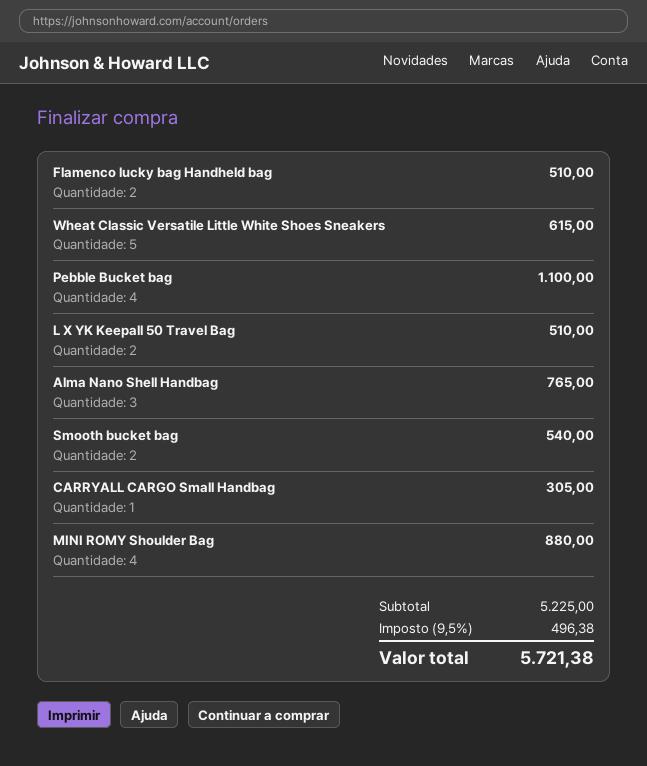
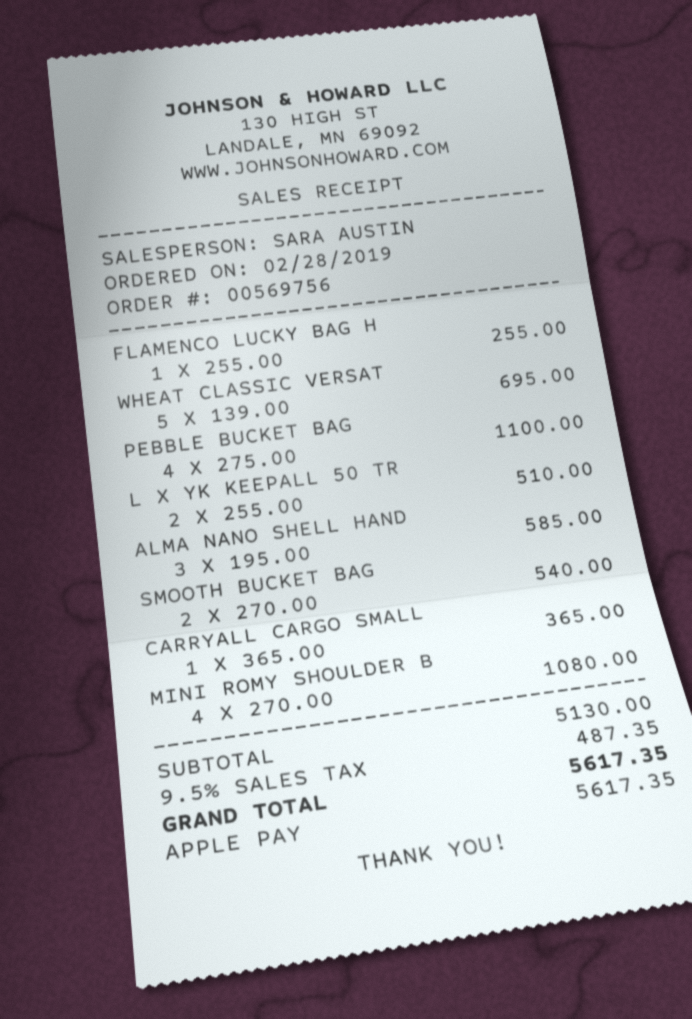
Flamenco lucky bag Handheld bag: 2 for 510.00 -> 1 for 255.00
Wheat Classic Versatile Little White Shoes Sneakers: 5 for 615.00 -> 5 for 695.00
Alma Nano Shell Handbag: 3 for 765.00 -> 3 for 585.00
CARRYALL CARGO Small Handbag: 1 for 305.00 -> 1 for 365.00
MINI ROMY Shoulder Bag: 4 for 880.00 -> 4 for 1080.00
subtotal: 5225.00 -> 5130.00
tax: 9.5% = 496.38 -> 9.5% = 487.35
total: 5721.38 -> 5617.35

